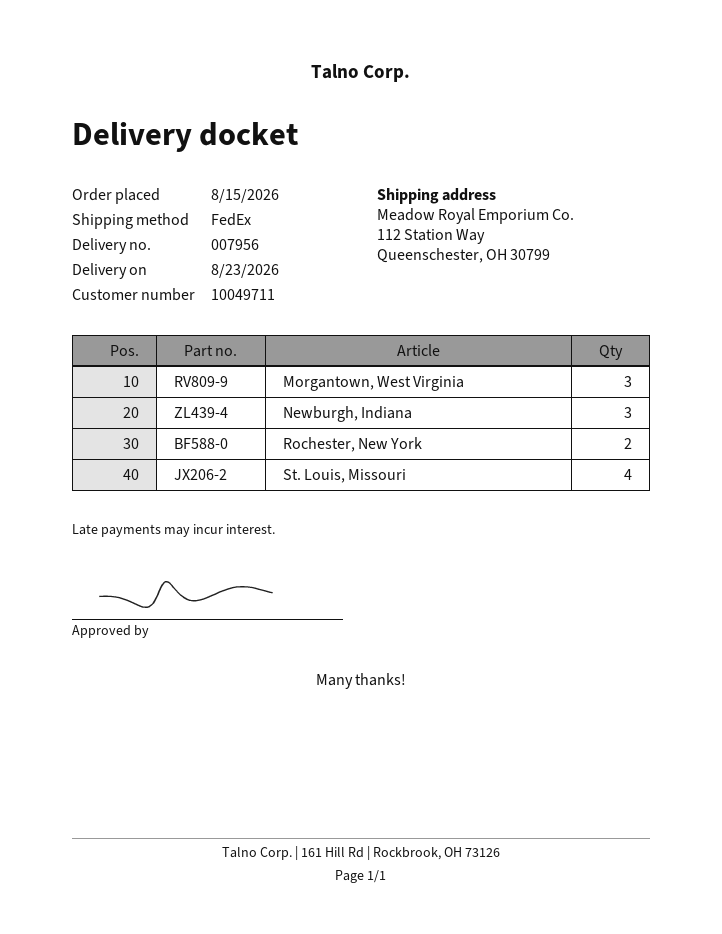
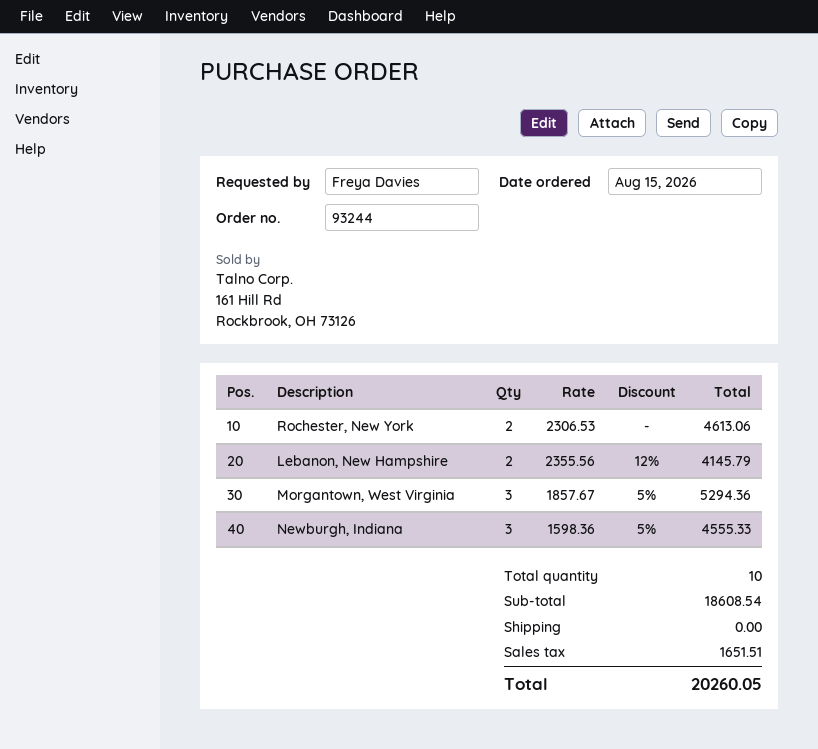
St. Louis, Missouri: 4 -> none
Lebanon, New Hampshire: none -> 2

